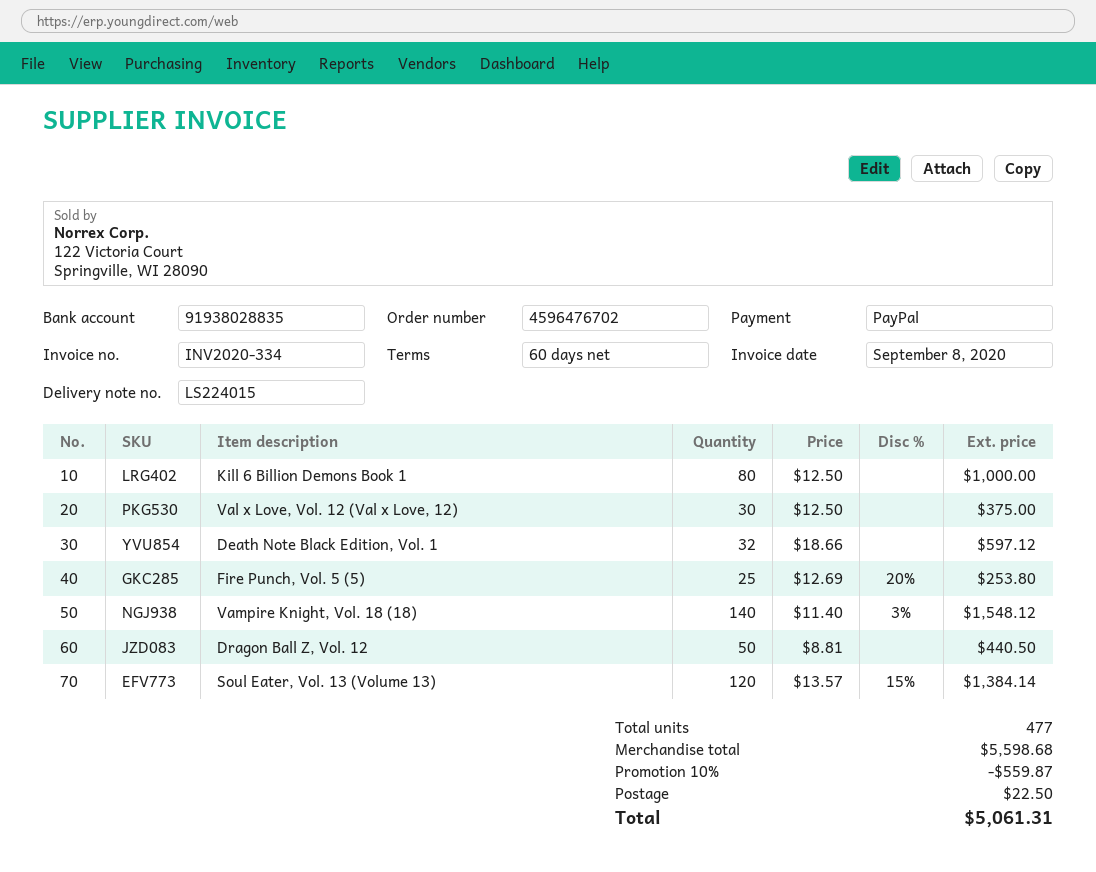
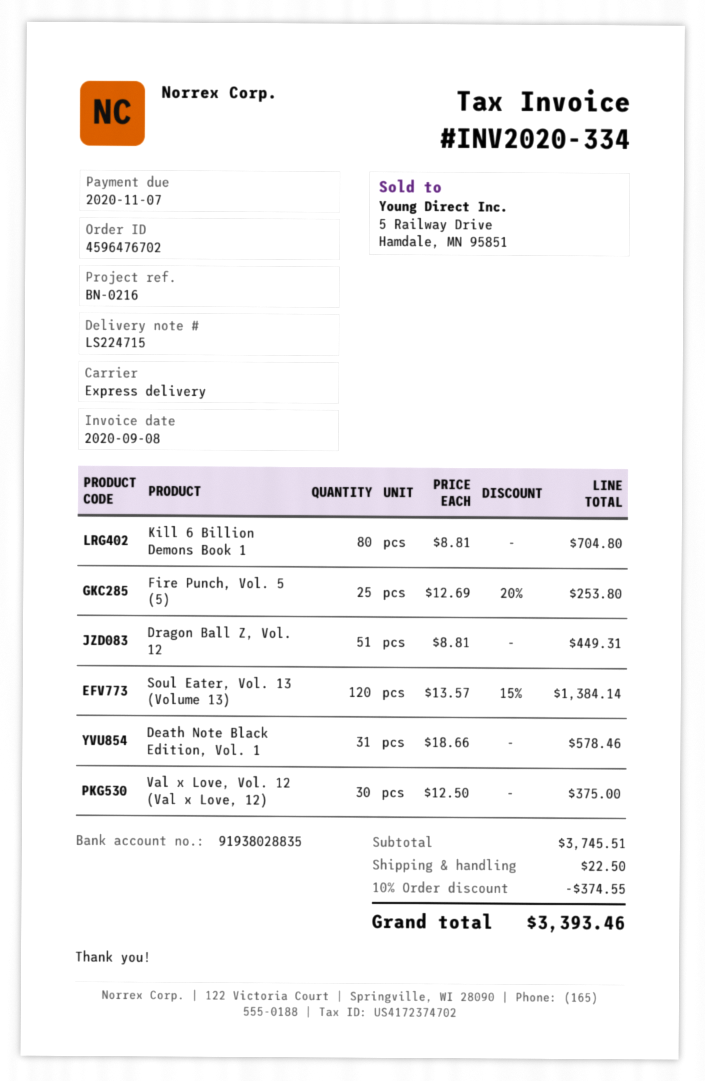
delivery note number: LS224015 -> LS224715
Kill 6 Billion Demons Book 1: 80 x 12.50 = 1000.00 -> 80 x 8.81 = 704.80
Death Note Black Edition, Vol. 1: 32 x 18.66 = 597.12 -> 31 x 18.66 = 578.46
Vampire Knight, Vol. 18 (18): 140 x 11.40 - 3% = 1548.12 -> none
Dragon Ball Z, Vol. 12: 50 x 8.81 = 440.50 -> 51 x 8.81 = 449.31
subtotal: 5598.68 -> 3745.51
discount: 10% = 559.87 -> 10% = 374.55
total: 5061.31 -> 3393.46

